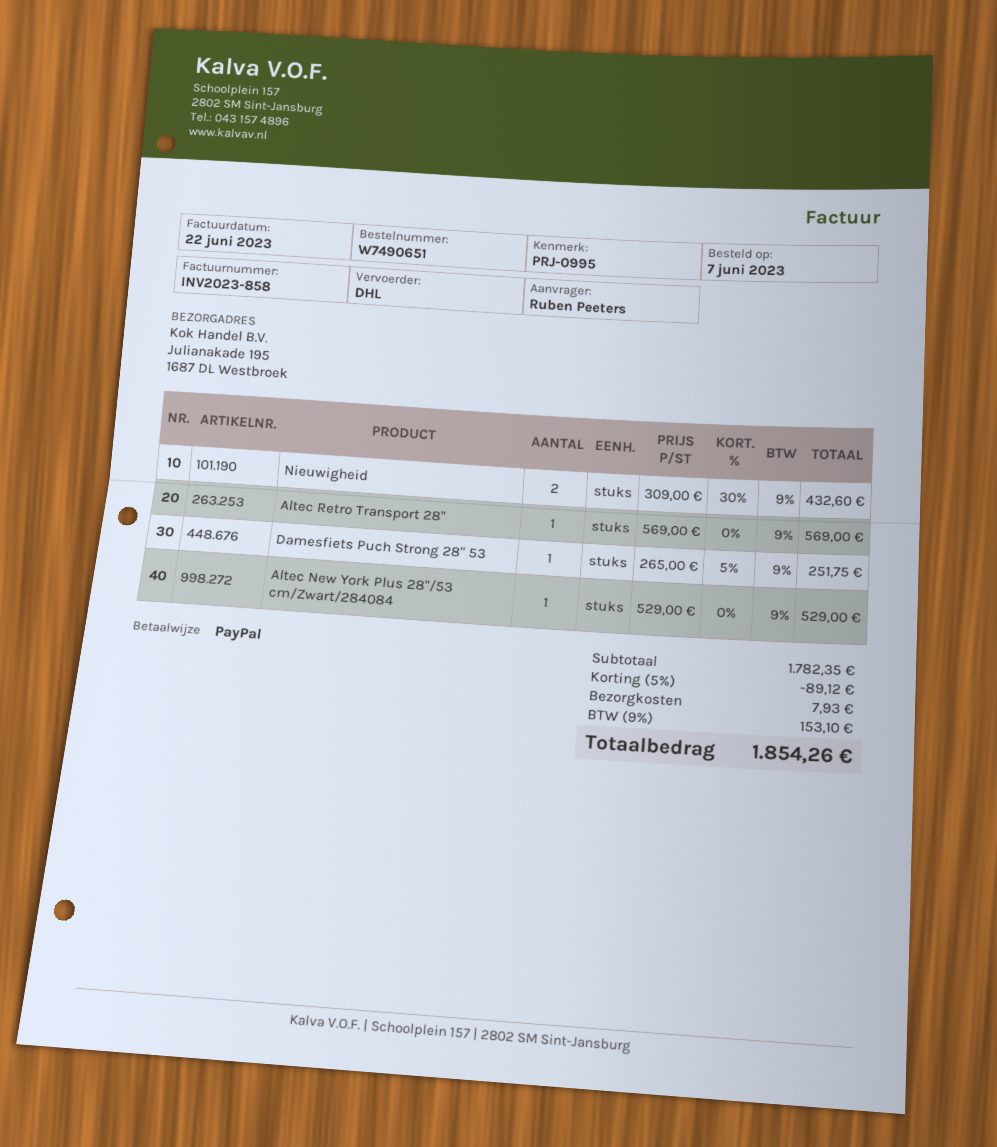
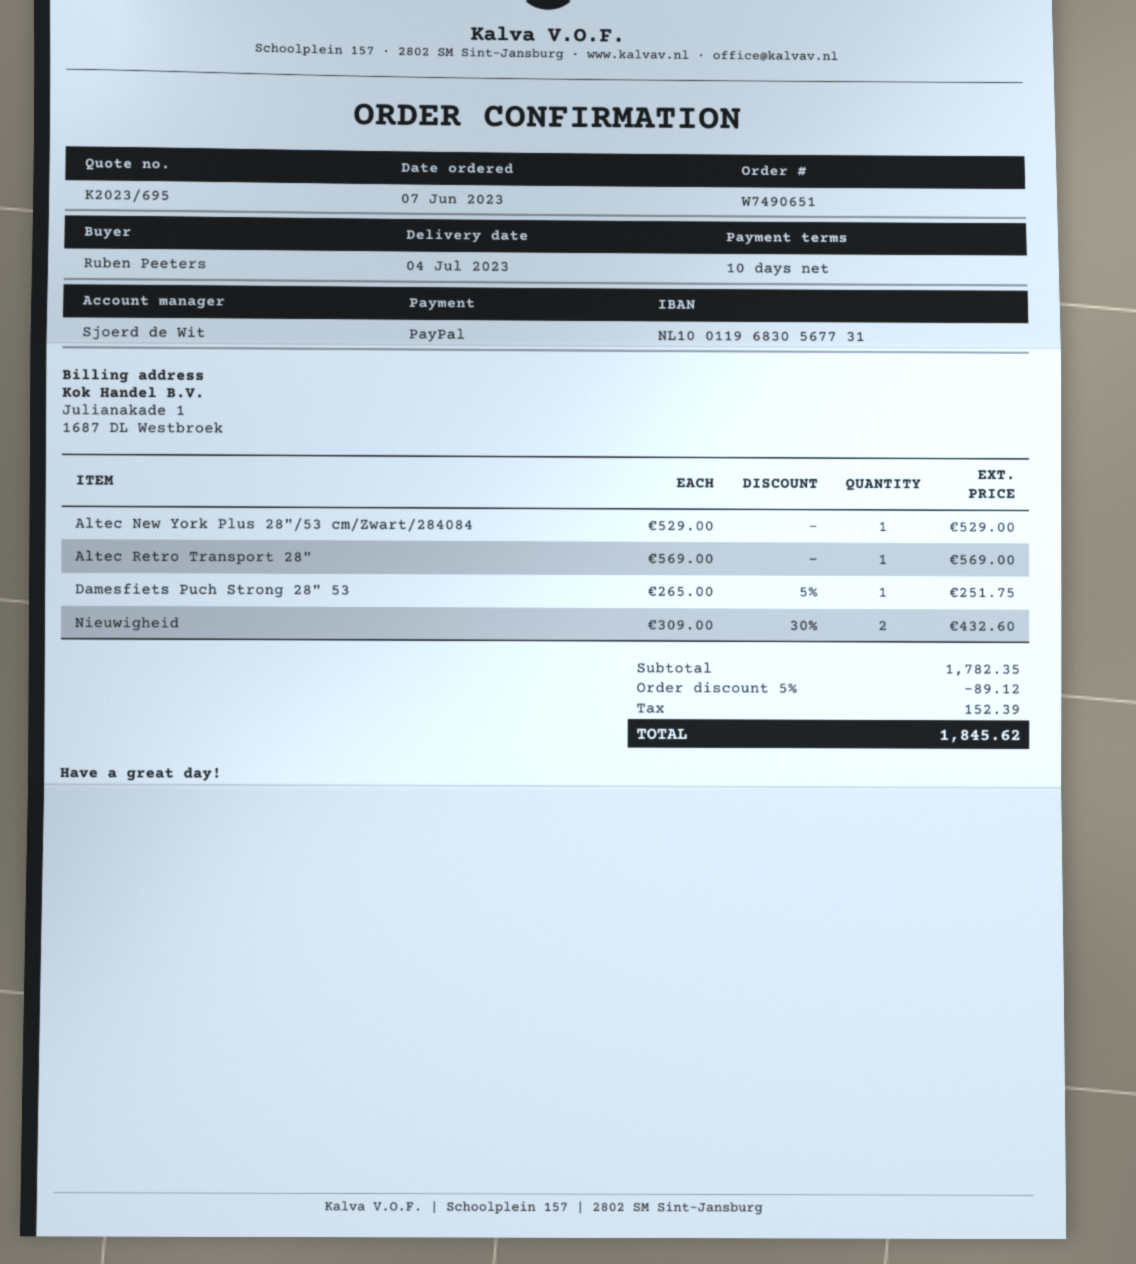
shipping: 7.93 -> none
tax: 153.10 -> 152.39
total: 1854.26 -> 1845.62

